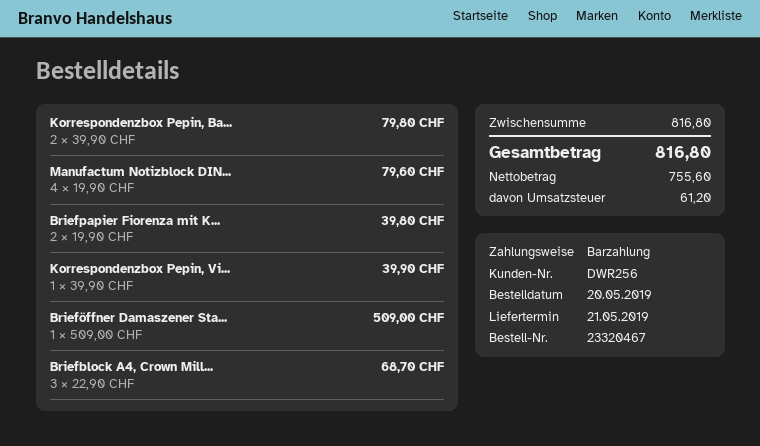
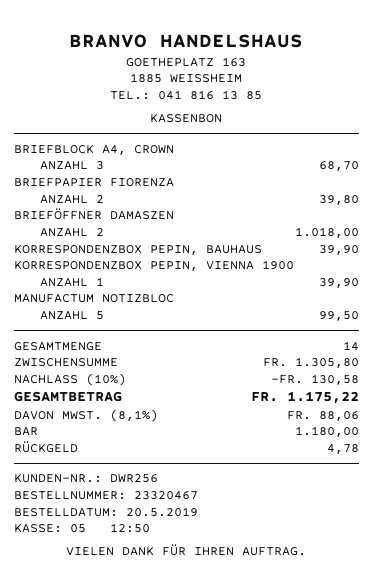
Korrespondenzbox Pepin, Ba...: 2 for 79.80 -> 1 for 39.90
Manufactum Notizblock DIN...: 4 for 79.60 -> 5 for 99.50
Brieföffner Damaszener Sta...: 1 for 509.00 -> 2 for 1018.00
subtotal: 816.80 -> 1305.80
discount: none -> 10% = 130.58
tax: 61.20 -> 88.06
total: 816.80 -> 1175.22

